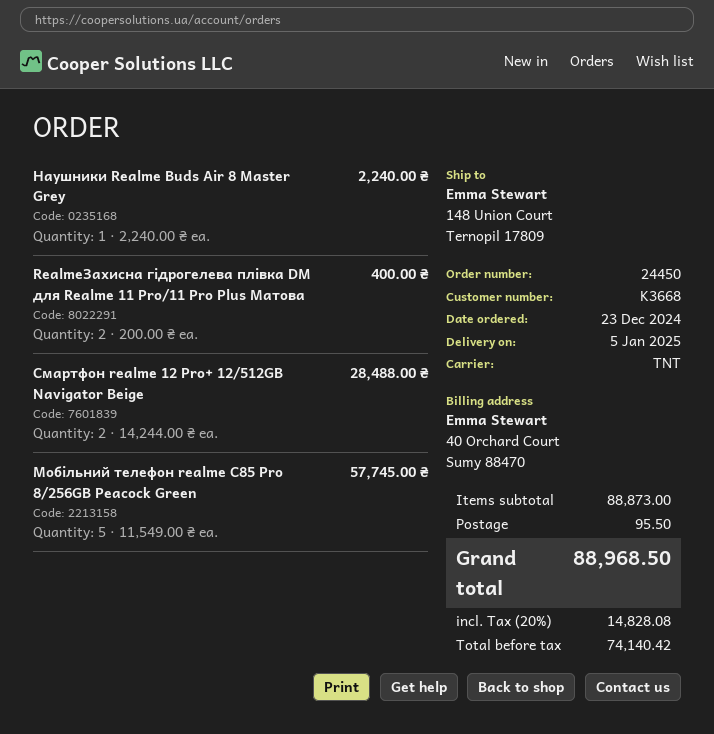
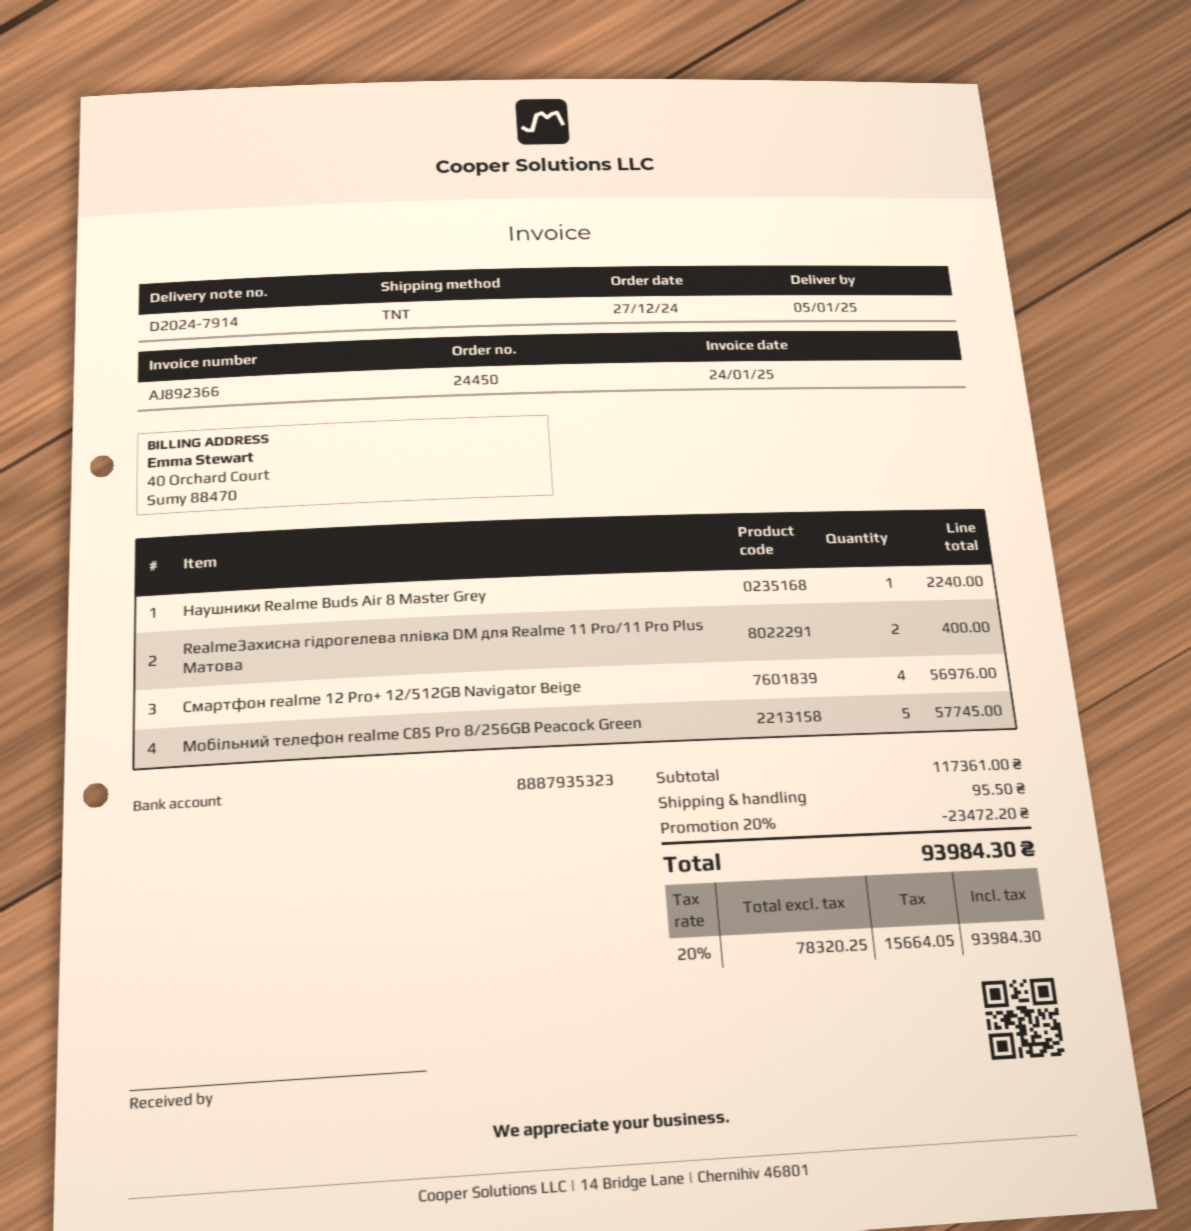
order date: 2024-12-23 -> 2024-12-27
Смартфон realme 12 Pro+ 12/512GB Navigator Beige: 2 for 28488.00 -> 4 for 56976.00
subtotal: 88873.00 -> 117361.00
discount: none -> 20% = 23472.20
net: 74140.42 -> 78320.25
tax: 20% = 14828.08 -> 20% = 15664.05
total: 88968.50 -> 93984.30

